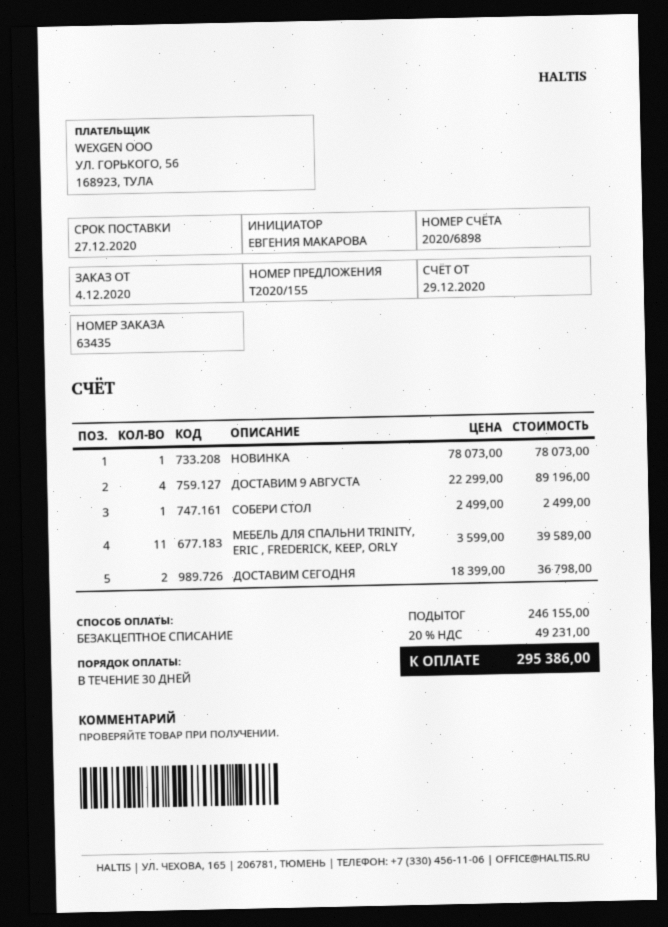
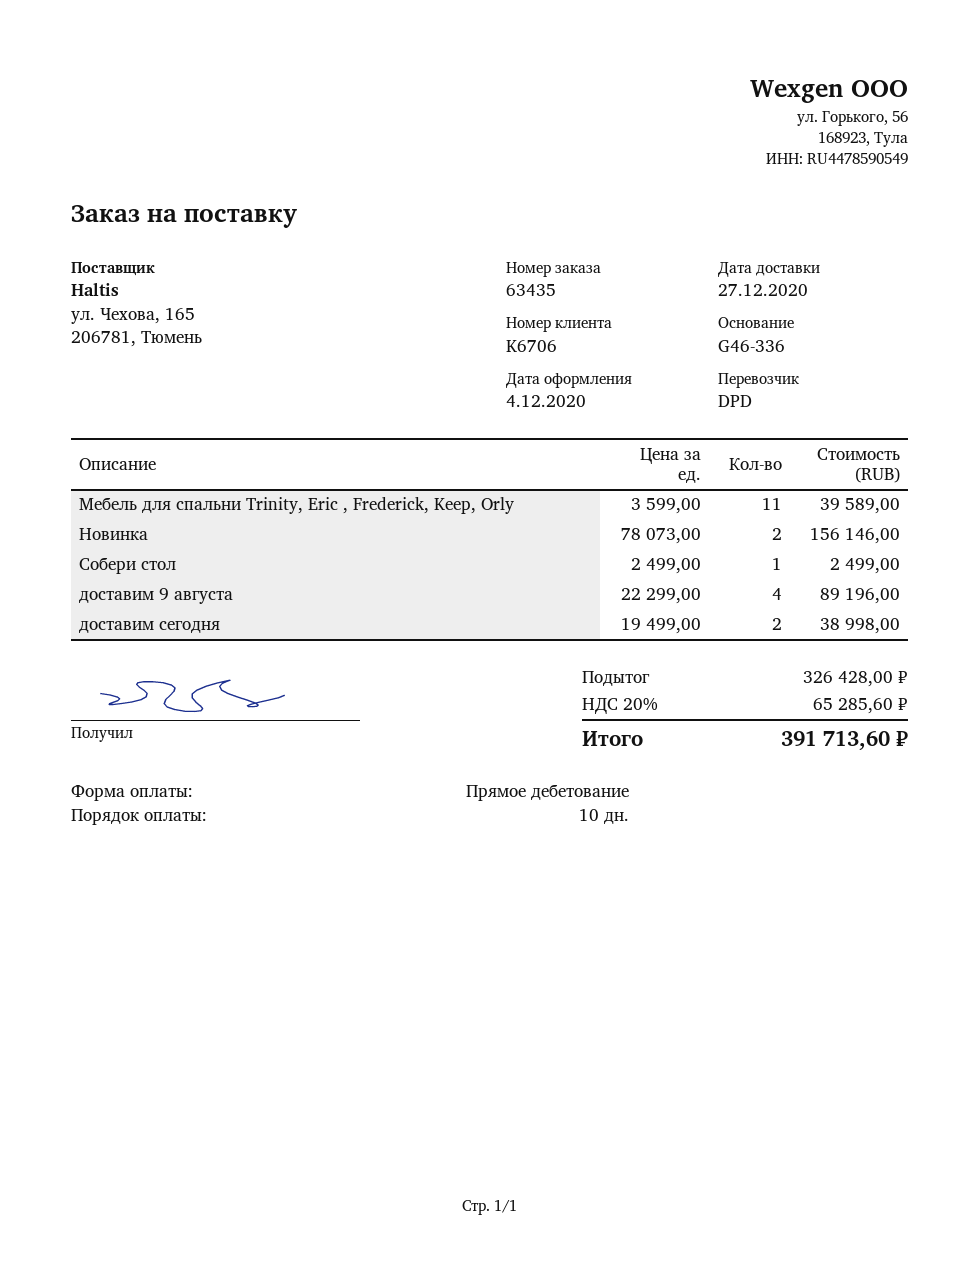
payment terms: 30 days -> 10 days
НОВИНКА: 1 x 78073.00 = 78073.00 -> 2 x 78073.00 = 156146.00
ДОСТАВИМ СЕГОДНЯ: 2 x 18399.00 = 36798.00 -> 2 x 19499.00 = 38998.00
subtotal: 246155.00 -> 326428.00
tax: 20% = 49231.00 -> 20% = 65285.60
total: 295386.00 -> 391713.60

